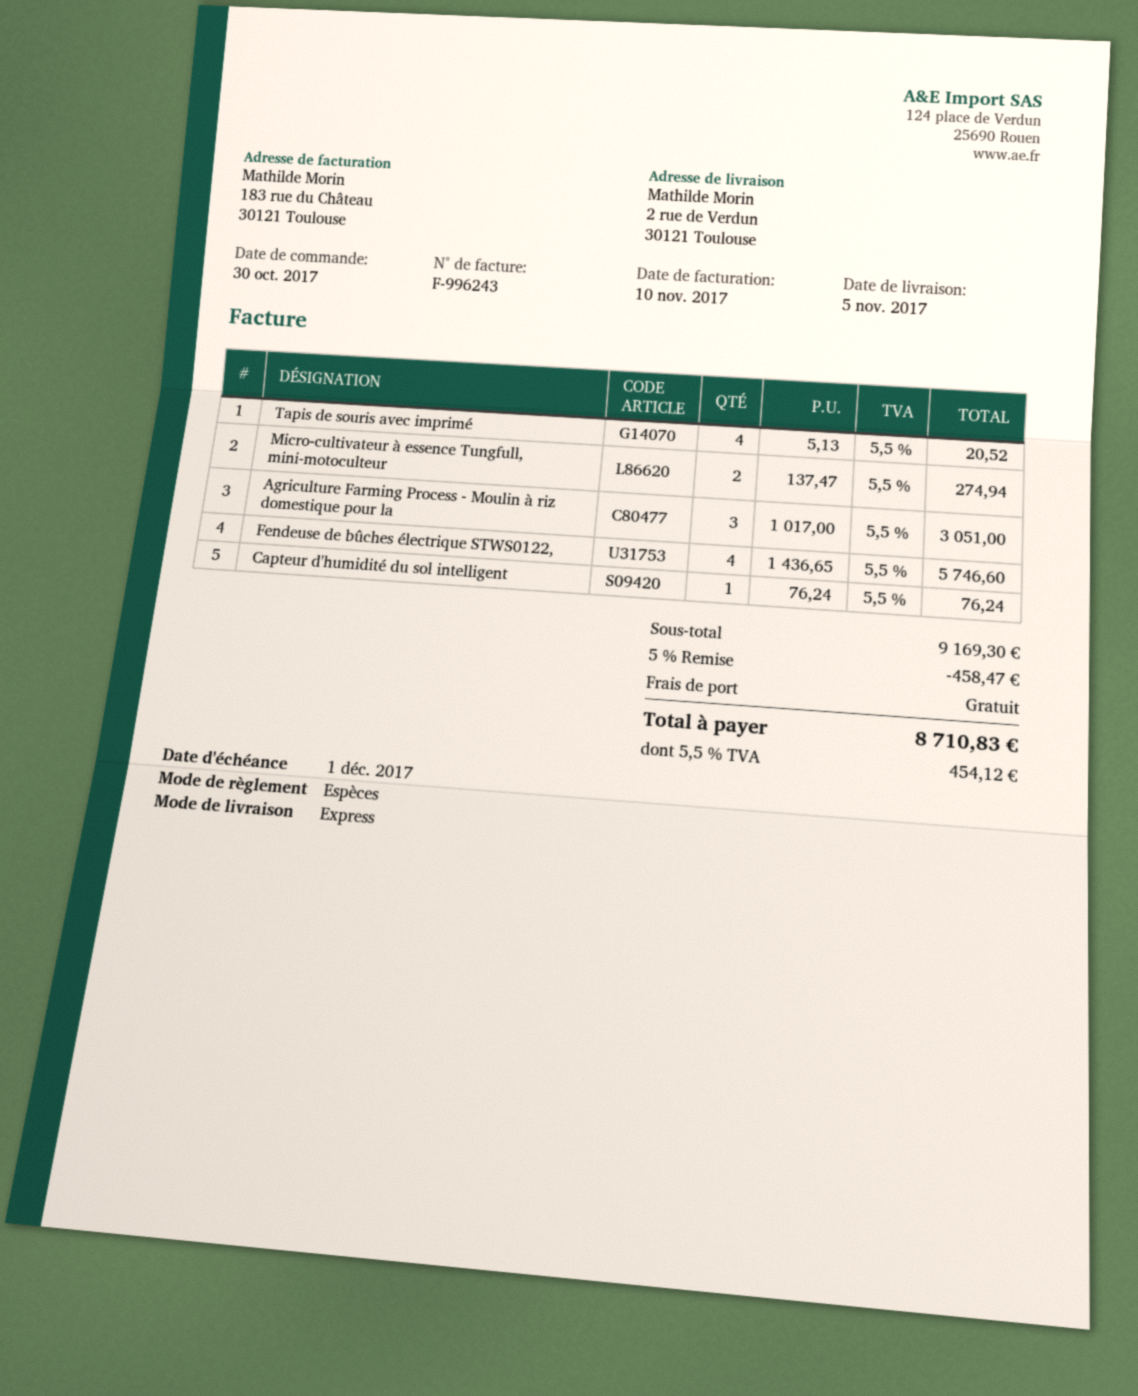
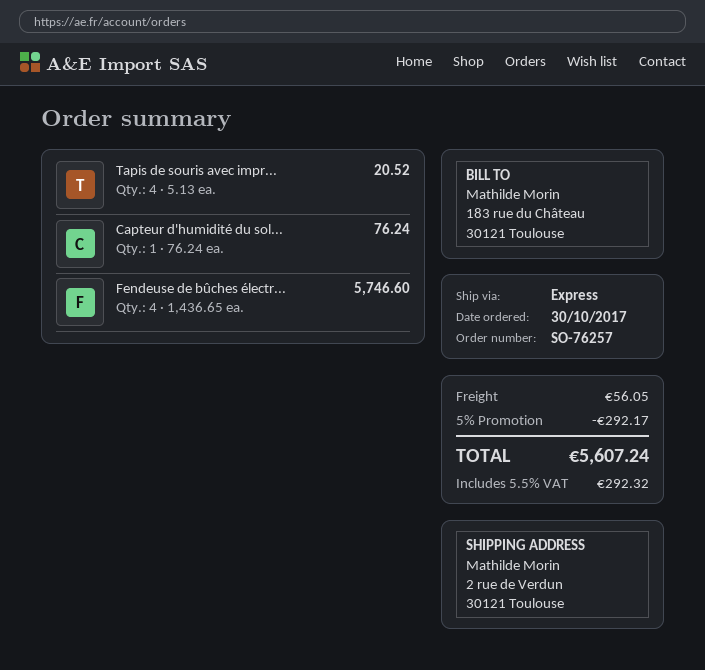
Micro-cultivateur à essence Tungfull, mini-motoculteur: 2 x 137.47 = 274.94 -> none
Agriculture Farming Process - Moulin à riz domestique pour la: 3 x 1017.00 = 3051.00 -> none
discount: 5% = 458.47 -> 5% = 292.17
shipping: 0.00 -> 56.05
tax: 5.5% = 454.12 -> 5.5% = 292.32
total: 8710.83 -> 5607.24

